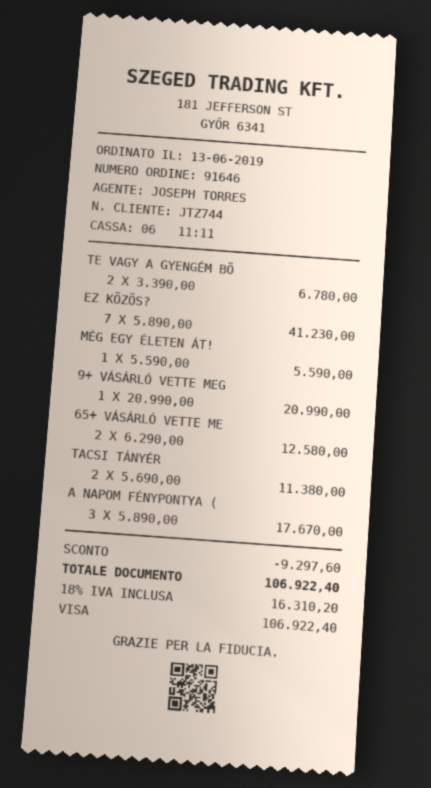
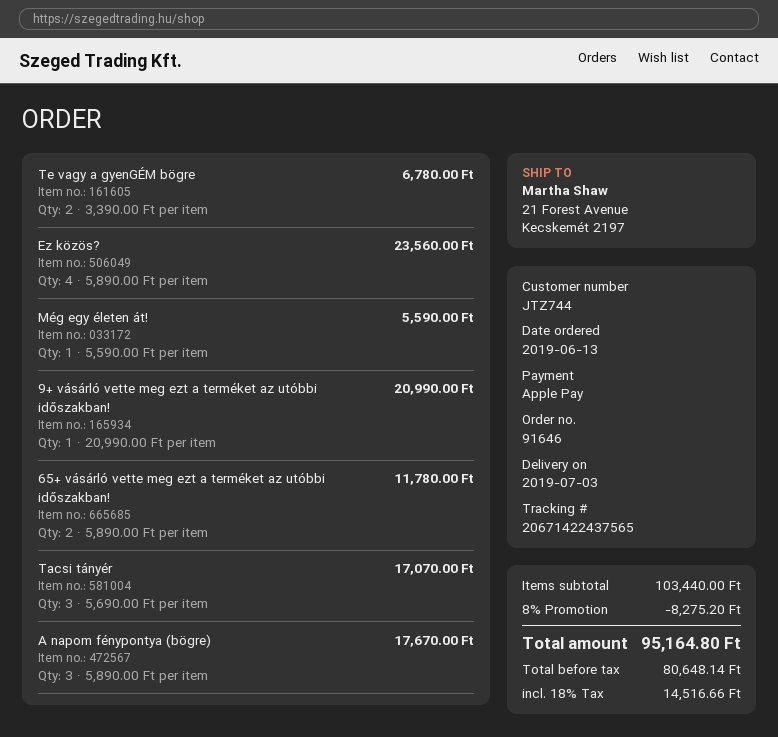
payment method: Visa -> Apple Pay
EZ KÖZÖS?: 7 x 5890.00 = 41230.00 -> 4 x 5890.00 = 23560.00
65+ VÁSÁRLÓ VETTE ME: 2 x 6290.00 = 12580.00 -> 2 x 5890.00 = 11780.00
TACSI TÁNYÉR: 2 x 5690.00 = 11380.00 -> 3 x 5690.00 = 17070.00
discount: 9297.60 -> 8275.20
tax: 18% = 16310.20 -> 18% = 14516.66
total: 106922.40 -> 95164.80

